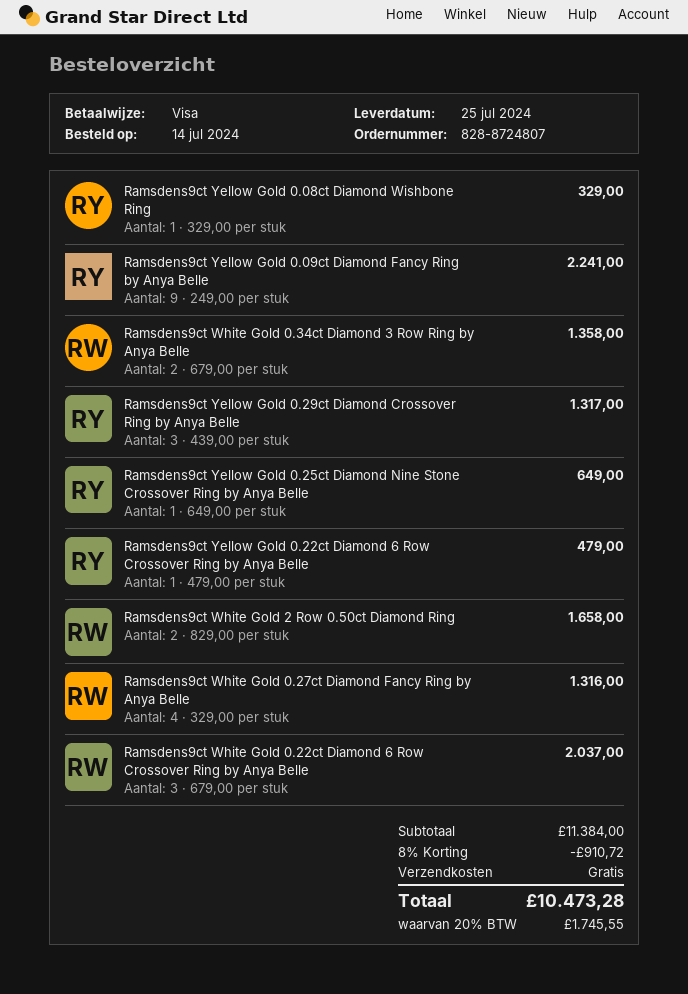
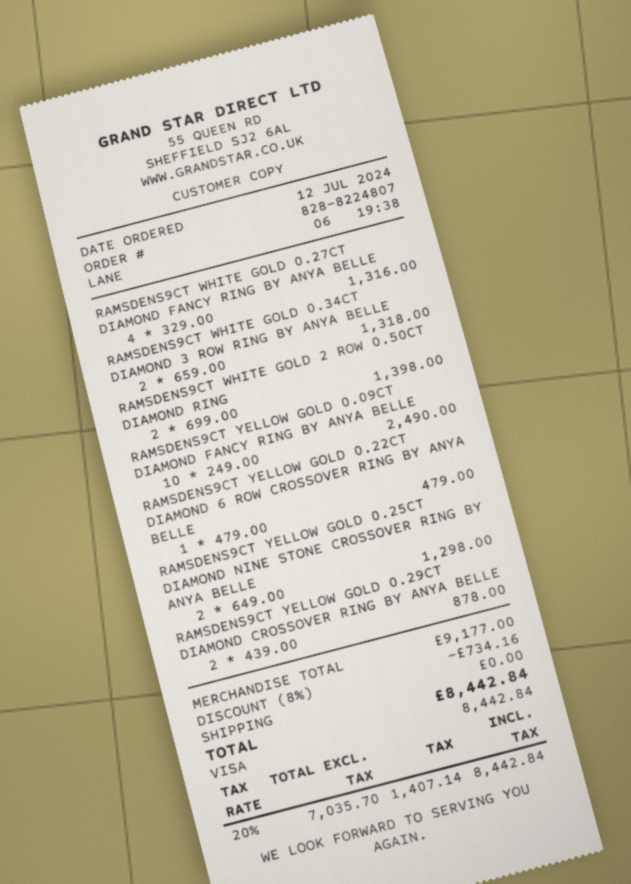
order number: 828-8724807 -> 828-8224807
order date: 2024-07-14 -> 2024-07-12
Ramsdens9ct Yellow Gold 0.08ct Diamond Wishbone Ring: 1 x 329.00 = 329.00 -> none
Ramsdens9ct Yellow Gold 0.09ct Diamond Fancy Ring by Anya Belle: 9 x 249.00 = 2241.00 -> 10 x 249.00 = 2490.00
Ramsdens9ct White Gold 0.34ct Diamond 3 Row Ring by Anya Belle: 2 x 679.00 = 1358.00 -> 2 x 659.00 = 1318.00
Ramsdens9ct Yellow Gold 0.29ct Diamond Crossover Ring by Anya Belle: 3 x 439.00 = 1317.00 -> 2 x 439.00 = 878.00
Ramsdens9ct Yellow Gold 0.25ct Diamond Nine Stone Crossover Ring by Anya Belle: 1 x 649.00 = 649.00 -> 2 x 649.00 = 1298.00
Ramsdens9ct White Gold 2 Row 0.50ct Diamond Ring: 2 x 829.00 = 1658.00 -> 2 x 699.00 = 1398.00
Ramsdens9ct White Gold 0.22ct Diamond 6 Row Crossover Ring by Anya Belle: 3 x 679.00 = 2037.00 -> none
subtotal: 11384.00 -> 9177.00
discount: 8% = 910.72 -> 8% = 734.16
tax: 20% = 1745.55 -> 20% = 1407.14
total: 10473.28 -> 8442.84

